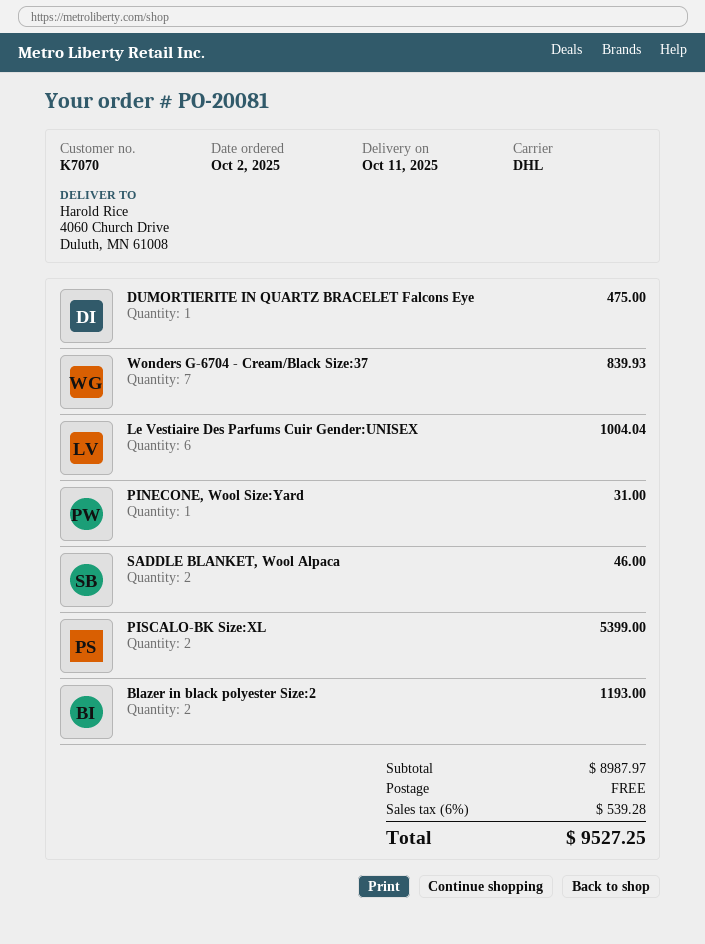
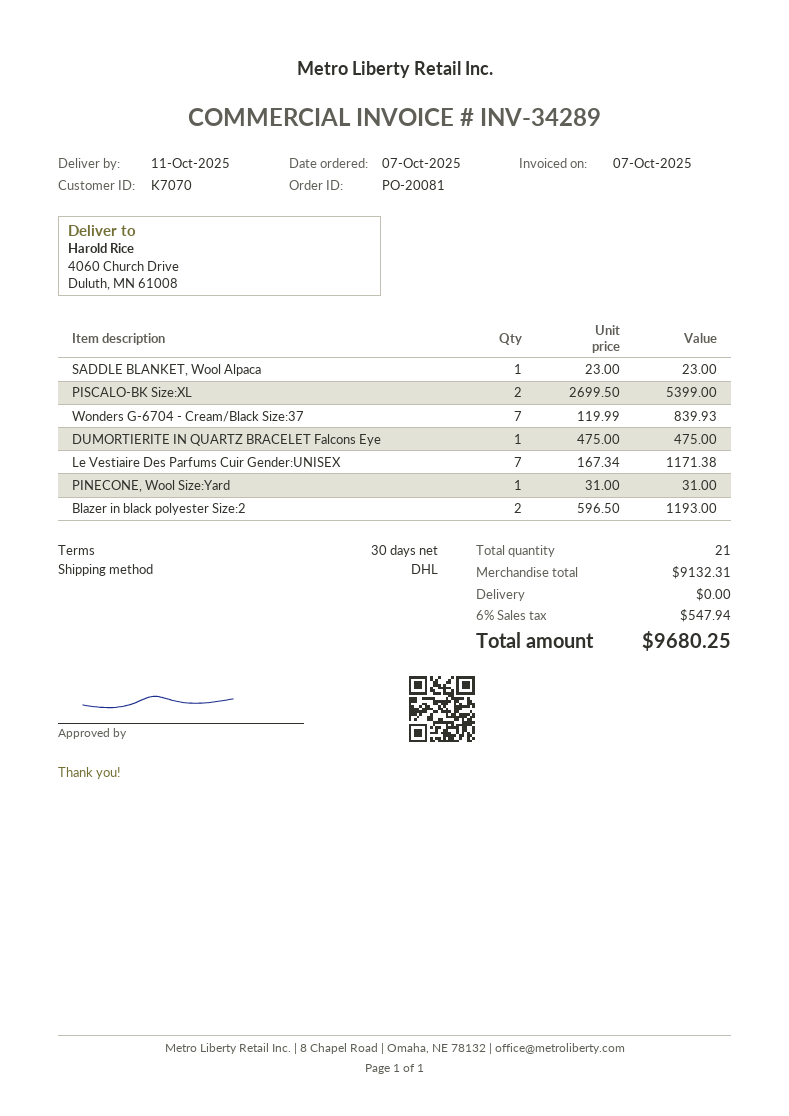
order date: 2025-10-02 -> 2025-10-07
Le Vestiaire Des Parfums Cuir Gender:UNISEX: 6 for 1004.04 -> 7 for 1171.38
SADDLE BLANKET, Wool Alpaca: 2 for 46.00 -> 1 for 23.00
subtotal: 8987.97 -> 9132.31
tax: 6% = 539.28 -> 6% = 547.94
total: 9527.25 -> 9680.25

